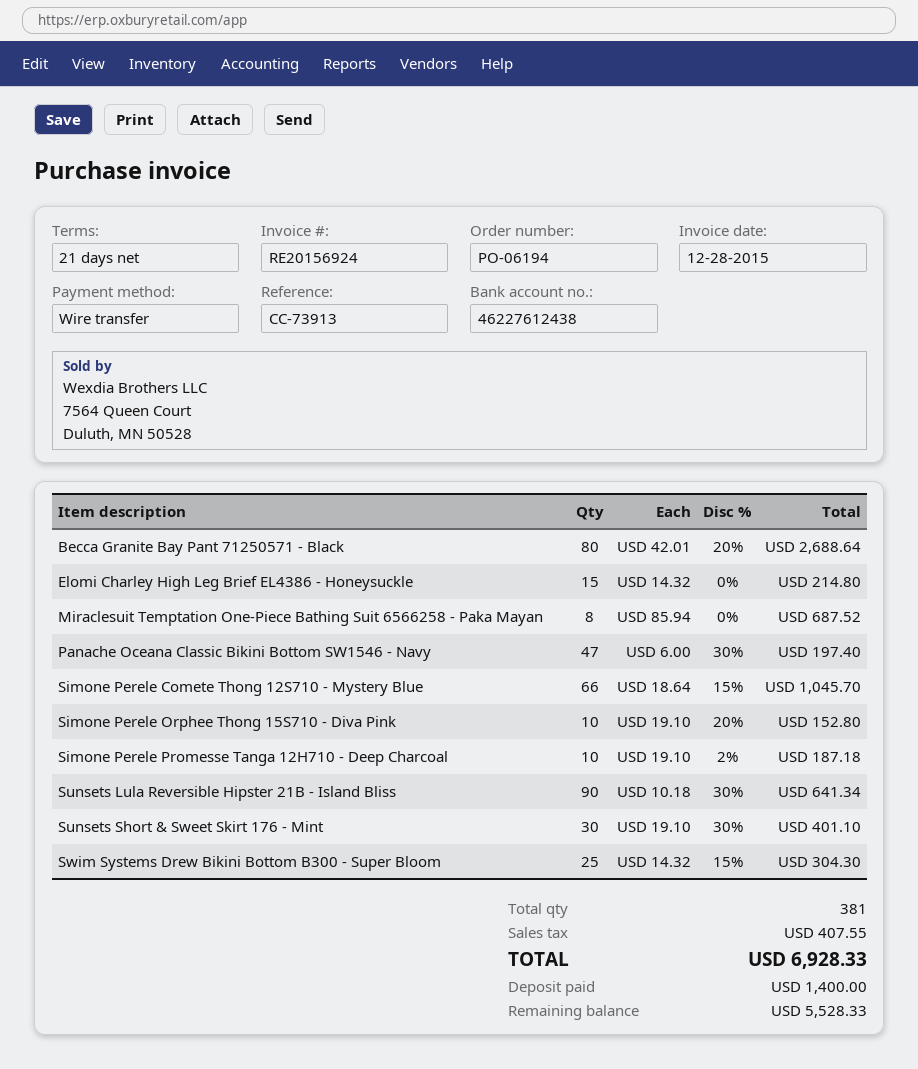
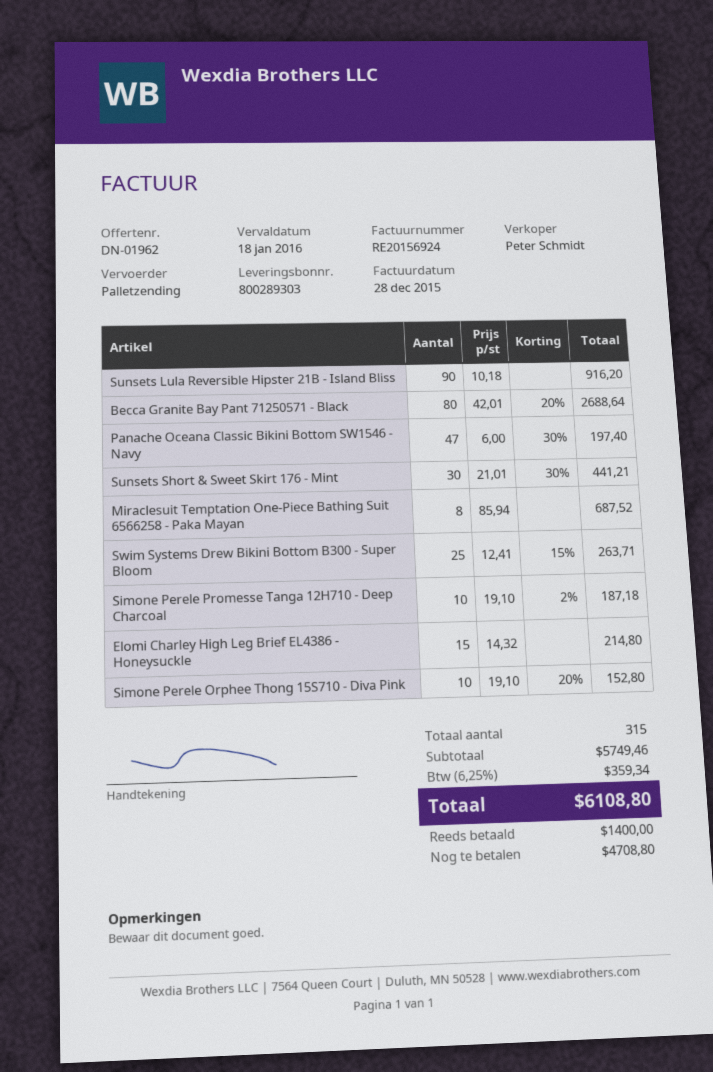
Simone Perele Comete Thong 12S710 - Mystery Blue: 66 x 18.64 - 15% = 1045.70 -> none
Sunsets Lula Reversible Hipster 21B - Island Bliss: 90 x 10.18 - 30% = 641.34 -> 90 x 10.18 = 916.20
Sunsets Short & Sweet Skirt 176 - Mint: 30 x 19.10 - 30% = 401.10 -> 30 x 21.01 - 30% = 441.21
Swim Systems Drew Bikini Bottom B300 - Super Bloom: 25 x 14.32 - 15% = 304.30 -> 25 x 12.41 - 15% = 263.71
total quantity: 381 -> 315
tax: 407.55 -> 359.34
total: 6928.33 -> 6108.80
balance: 5528.33 -> 4708.80

